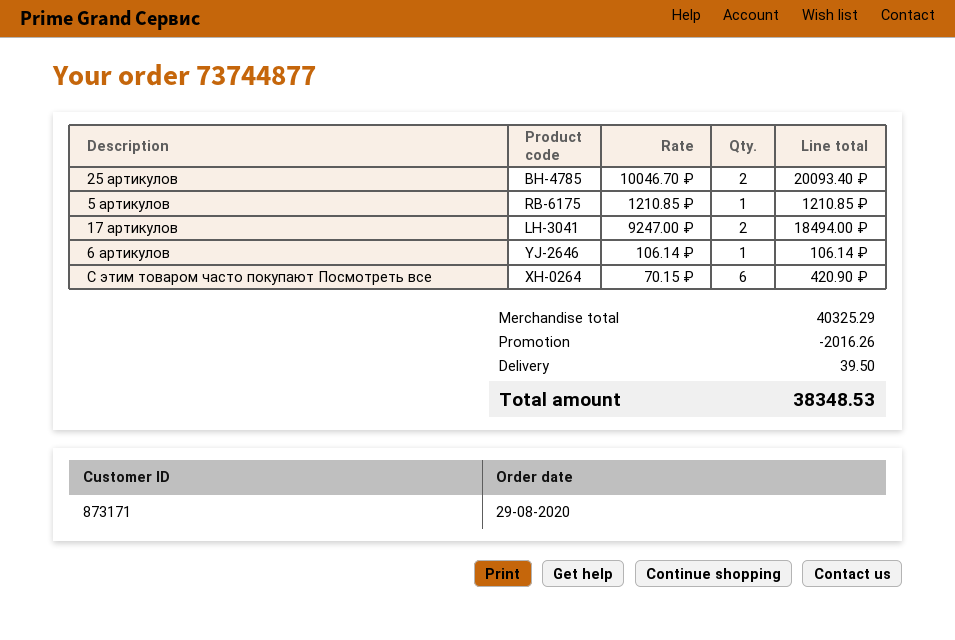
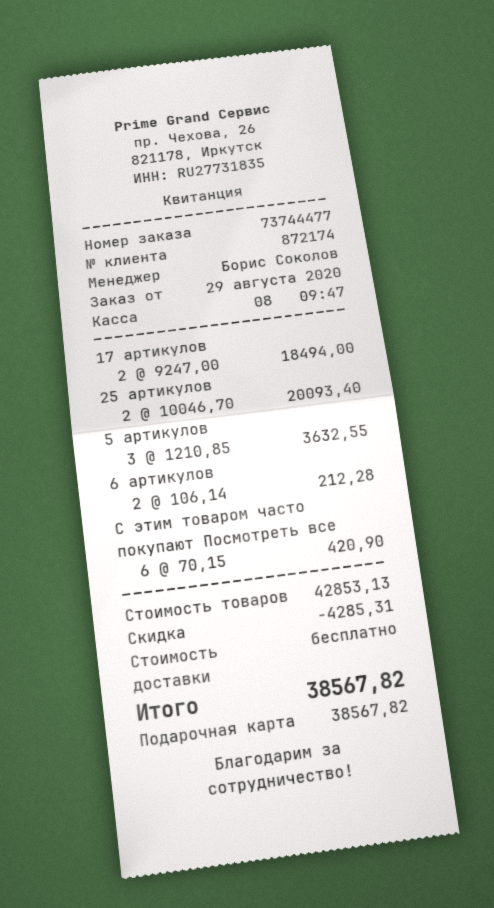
order number: 73744877 -> 73744477
customer number: 873171 -> 872174
5 артикулов: 1 x 1210.85 = 1210.85 -> 3 x 1210.85 = 3632.55
6 артикулов: 1 x 106.14 = 106.14 -> 2 x 106.14 = 212.28
subtotal: 40325.29 -> 42853.13
discount: 2016.26 -> 4285.31
shipping: 39.50 -> 0.00
total: 38348.53 -> 38567.82

